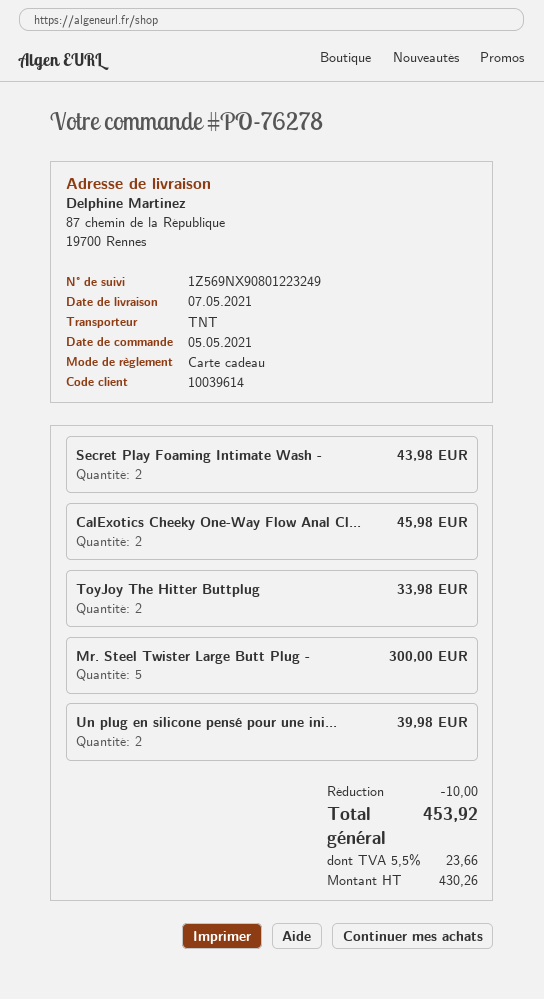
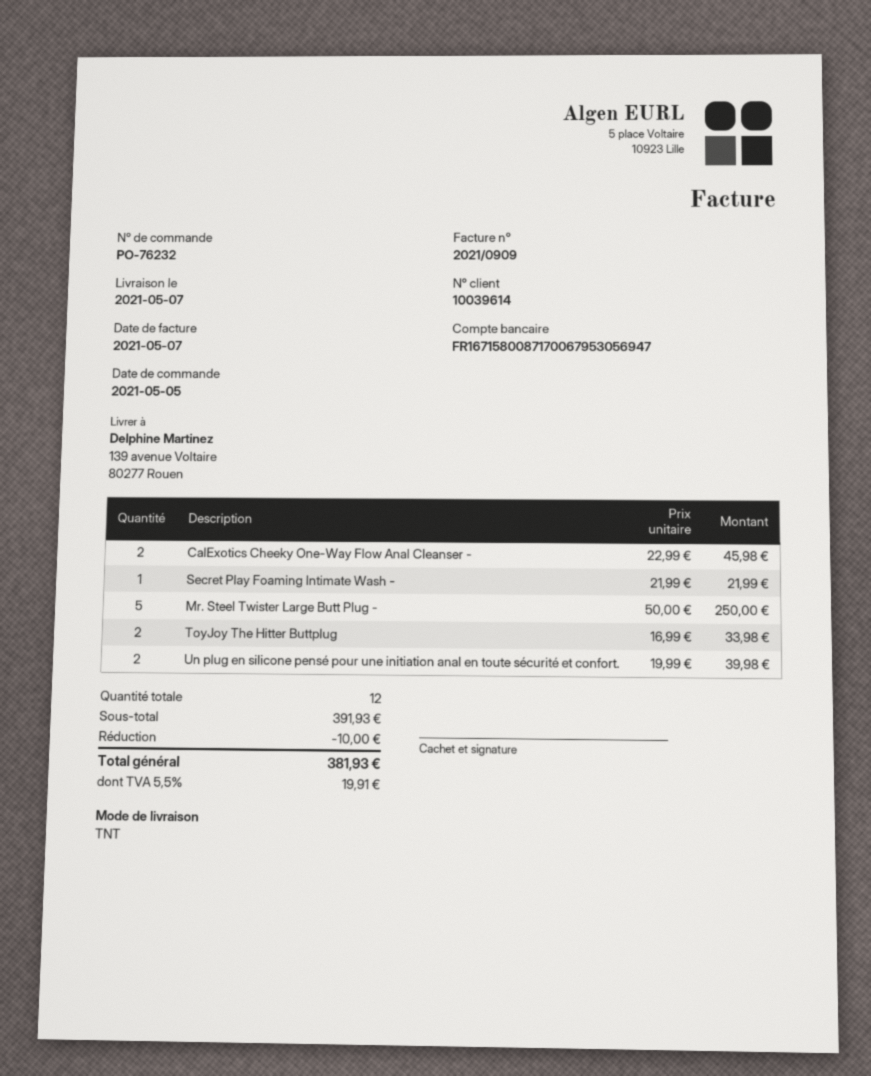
order number: PO-76278 -> PO-76232
ship to: 87 chemin de la République, 19700 Rennes -> 139 avenue Voltaire, 80277 Rouen
Secret Play Foaming Intimate Wash -: 2 for 43.98 -> 1 for 21.99
Mr. Steel Twister Large Butt Plug -: 5 for 300.00 -> 5 for 250.00
tax: 5.5% = 23.66 -> 5.5% = 19.91
total: 453.92 -> 381.93

